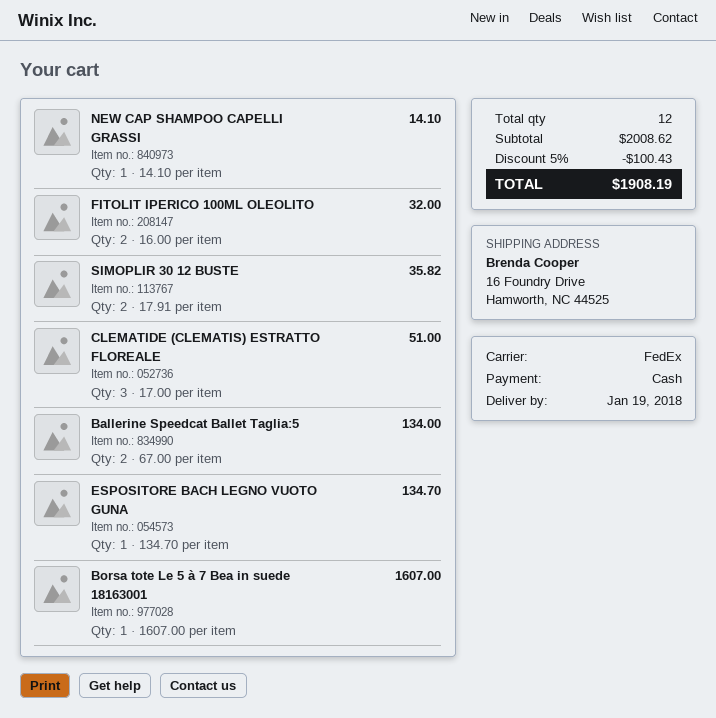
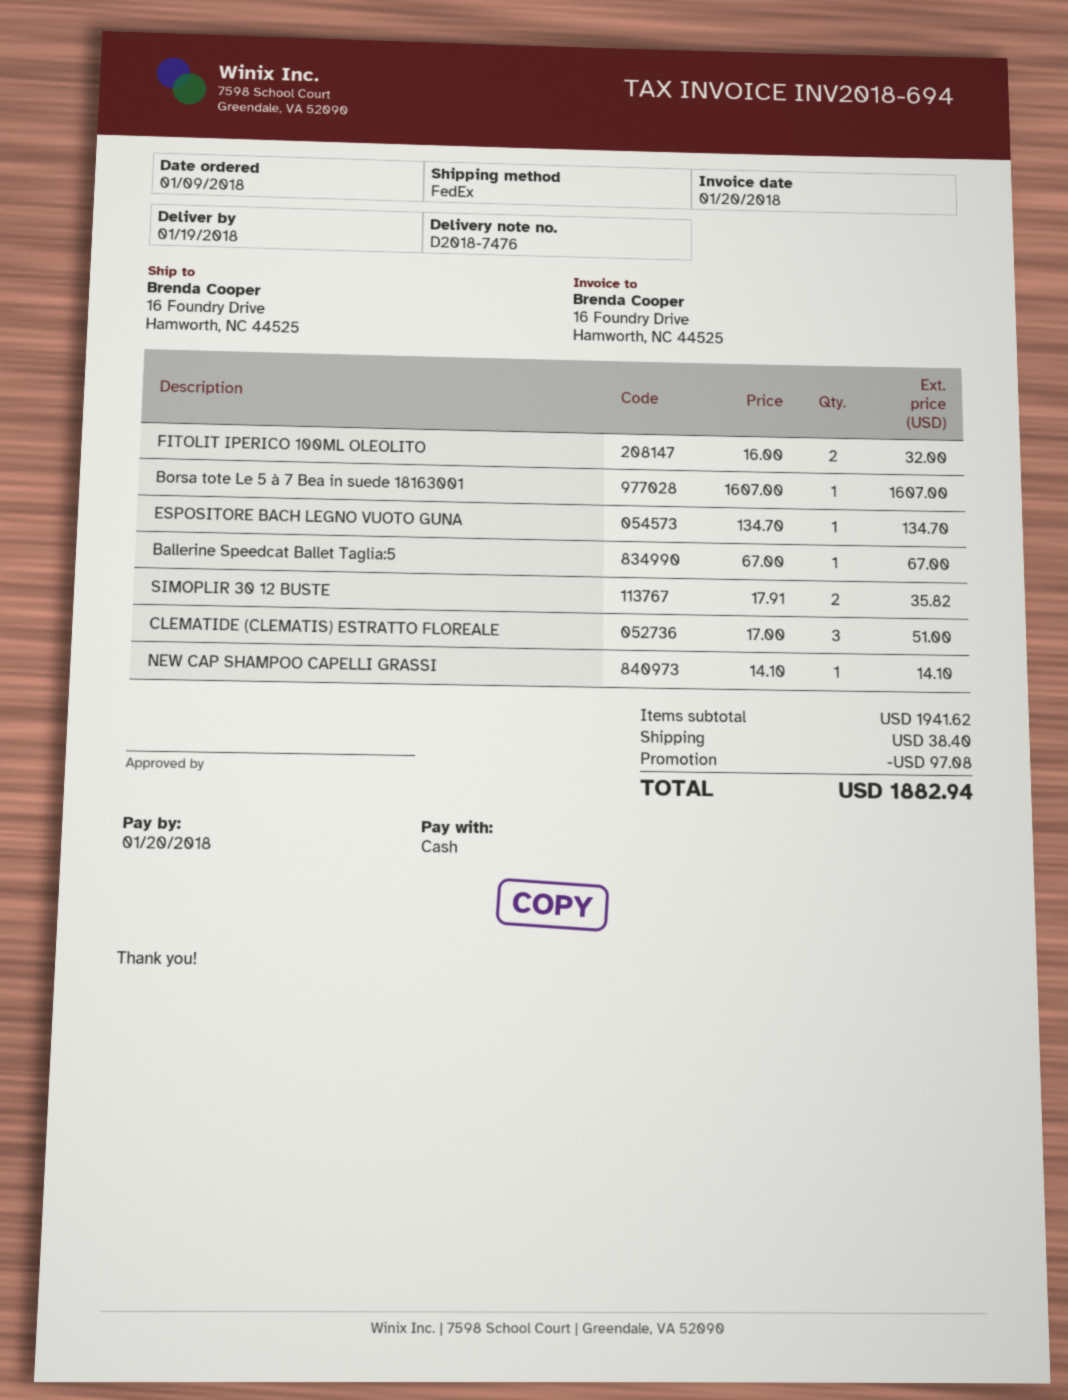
Ballerine Speedcat Ballet Taglia:5: 2 x 67.00 = 134.00 -> 1 x 67.00 = 67.00
subtotal: 2008.62 -> 1941.62
discount: 100.43 -> 97.08
shipping: none -> 38.40
total: 1908.19 -> 1882.94

